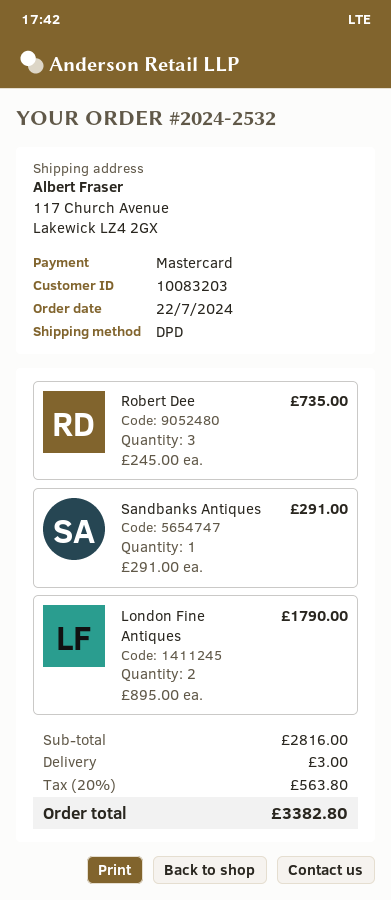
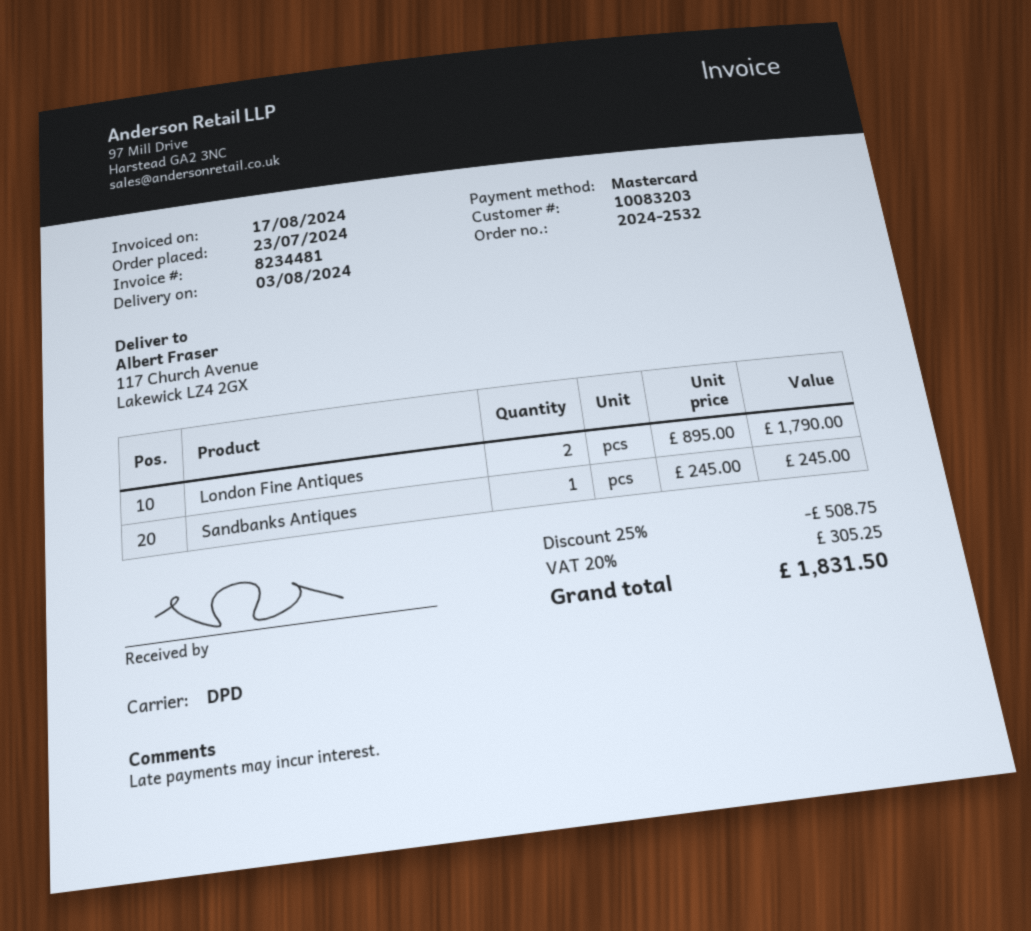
order date: 2024-07-22 -> 2024-07-23
Robert Dee: 3 x 245.00 = 735.00 -> none
Sandbanks Antiques: 1 x 291.00 = 291.00 -> 1 x 245.00 = 245.00
discount: none -> 25% = 508.75
shipping: 3.00 -> none
tax: 20% = 563.80 -> 20% = 305.25
total: 3382.80 -> 1831.50

